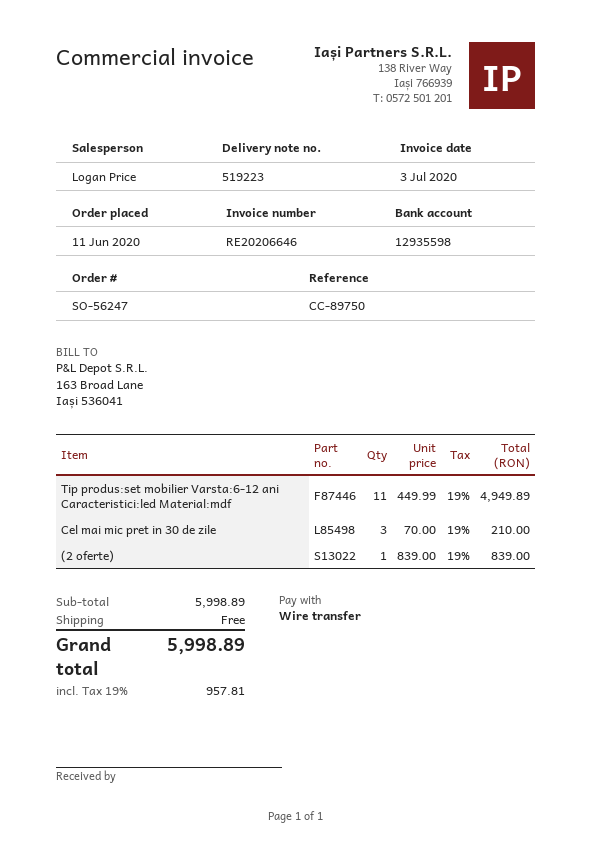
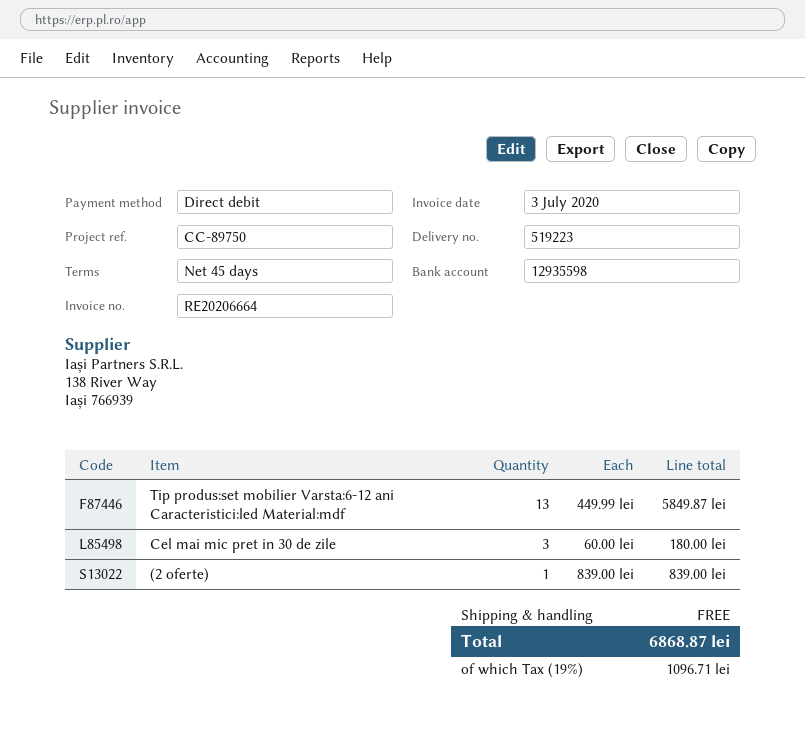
invoice number: RE20206646 -> RE20206664
payment method: bank transfer -> direct debit
Tip produs:set mobilier Varsta:6-12 ani Caracteristici:led Material:mdf: 11 x 449.99 = 4949.89 -> 13 x 449.99 = 5849.87
Cel mai mic pret in 30 de zile: 3 x 70.00 = 210.00 -> 3 x 60.00 = 180.00
tax: 19% = 957.81 -> 19% = 1096.71
total: 5998.89 -> 6868.87

